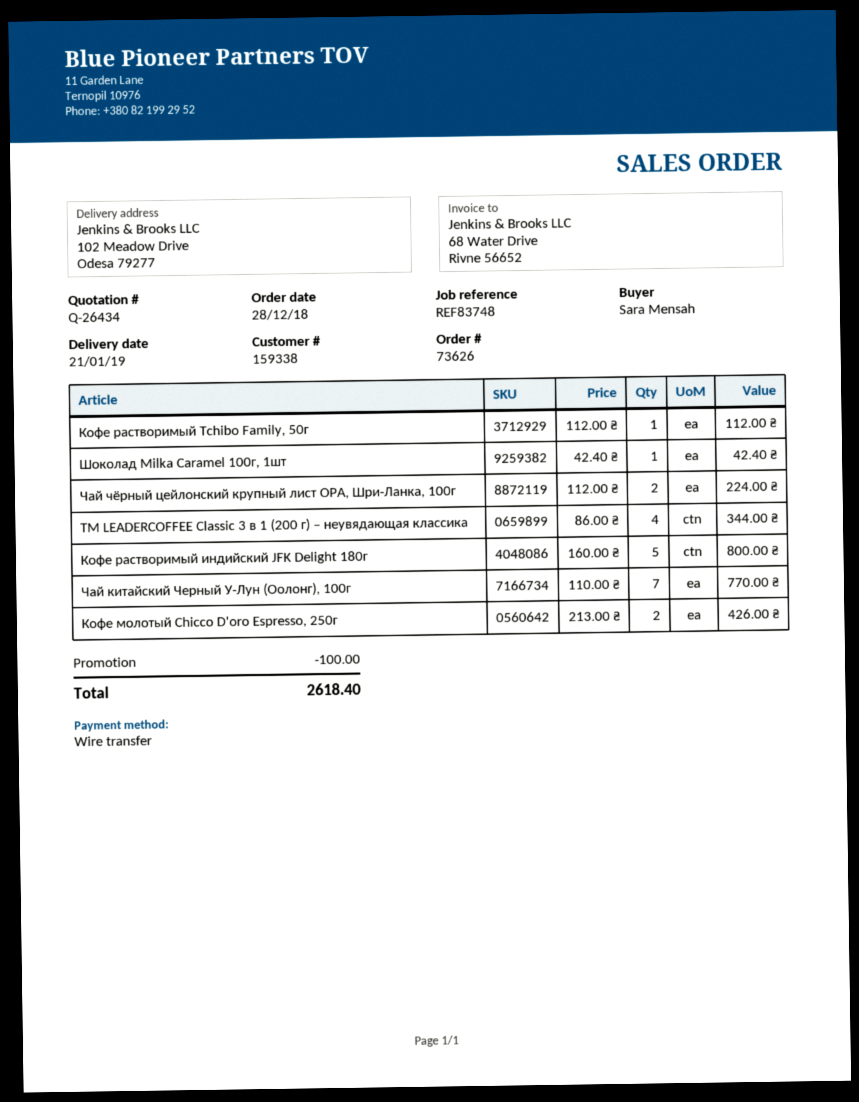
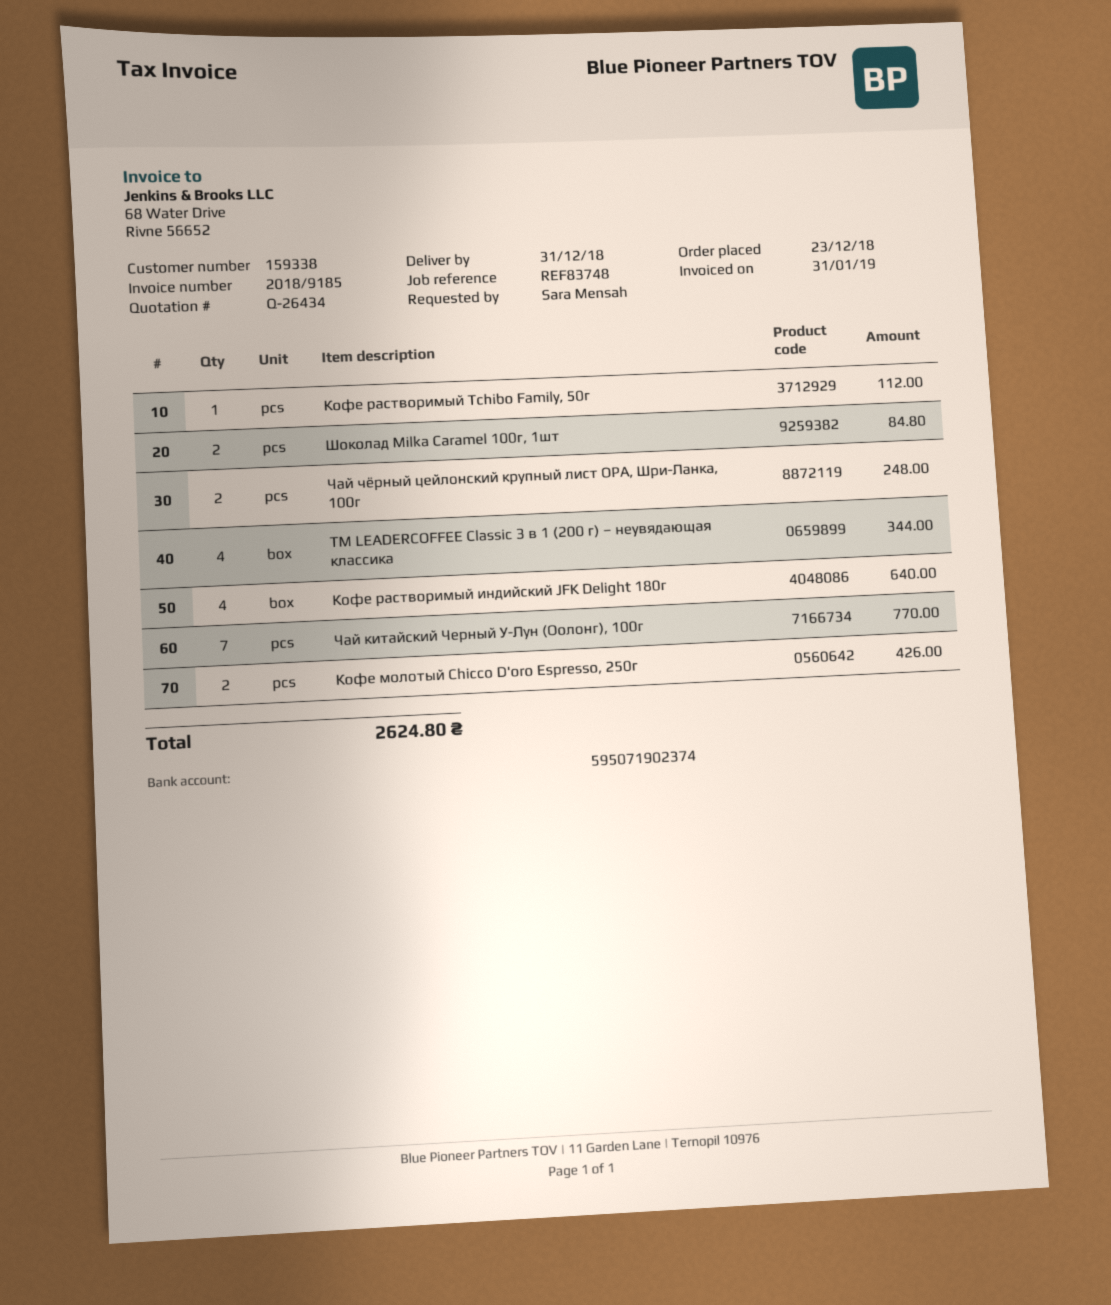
order date: 2018-12-28 -> 2018-12-23
delivery date: 2019-01-21 -> 2018-12-31
Шоколад Milka Caramel 100г, 1шт: 1 for 42.40 -> 2 for 84.80
Чай чёрный цейлонский крупный лист OPA, Шри-Ланка, 100г: 2 for 224.00 -> 2 for 248.00
Кофе растворимый индийский JFK Delight 180г: 5 for 800.00 -> 4 for 640.00
discount: 100.00 -> none
total: 2618.40 -> 2624.80

